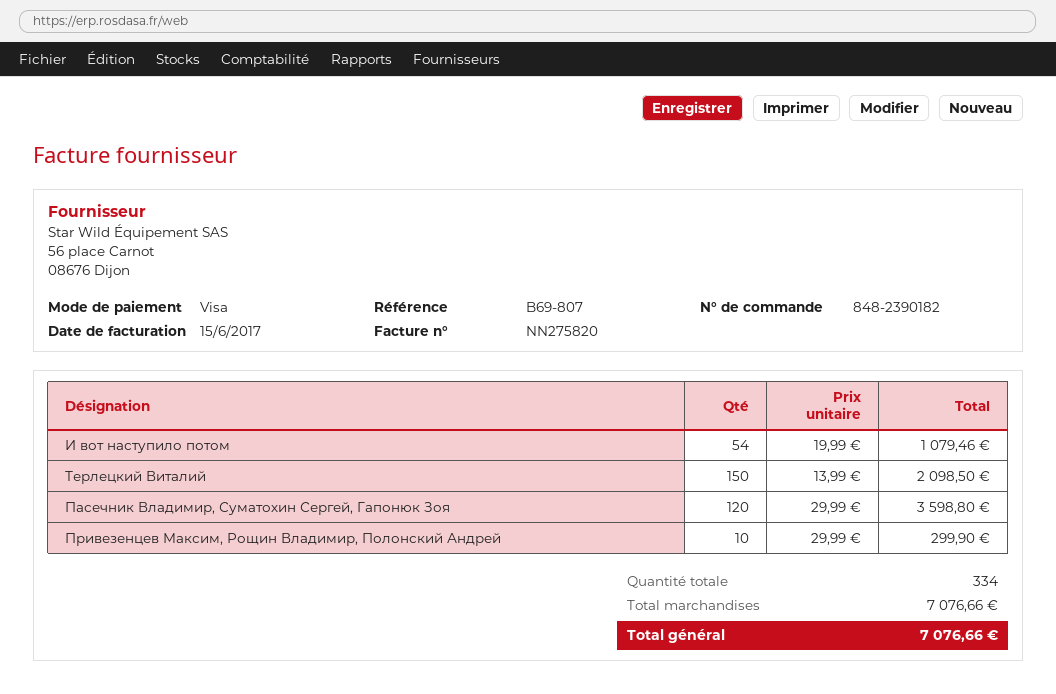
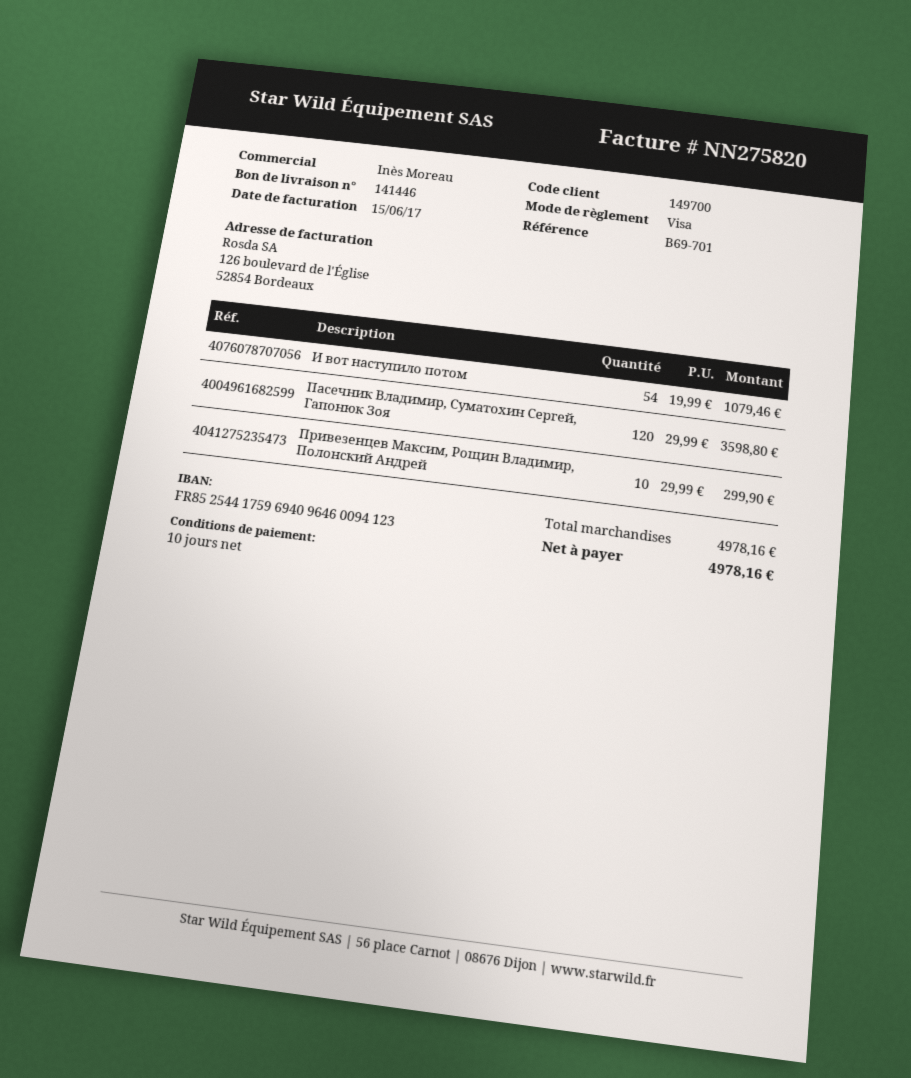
reference: B69-807 -> B69-701
Терлецкий Виталий: 150 x 13.99 = 2098.50 -> none
subtotal: 7076.66 -> 4978.16
total: 7076.66 -> 4978.16

